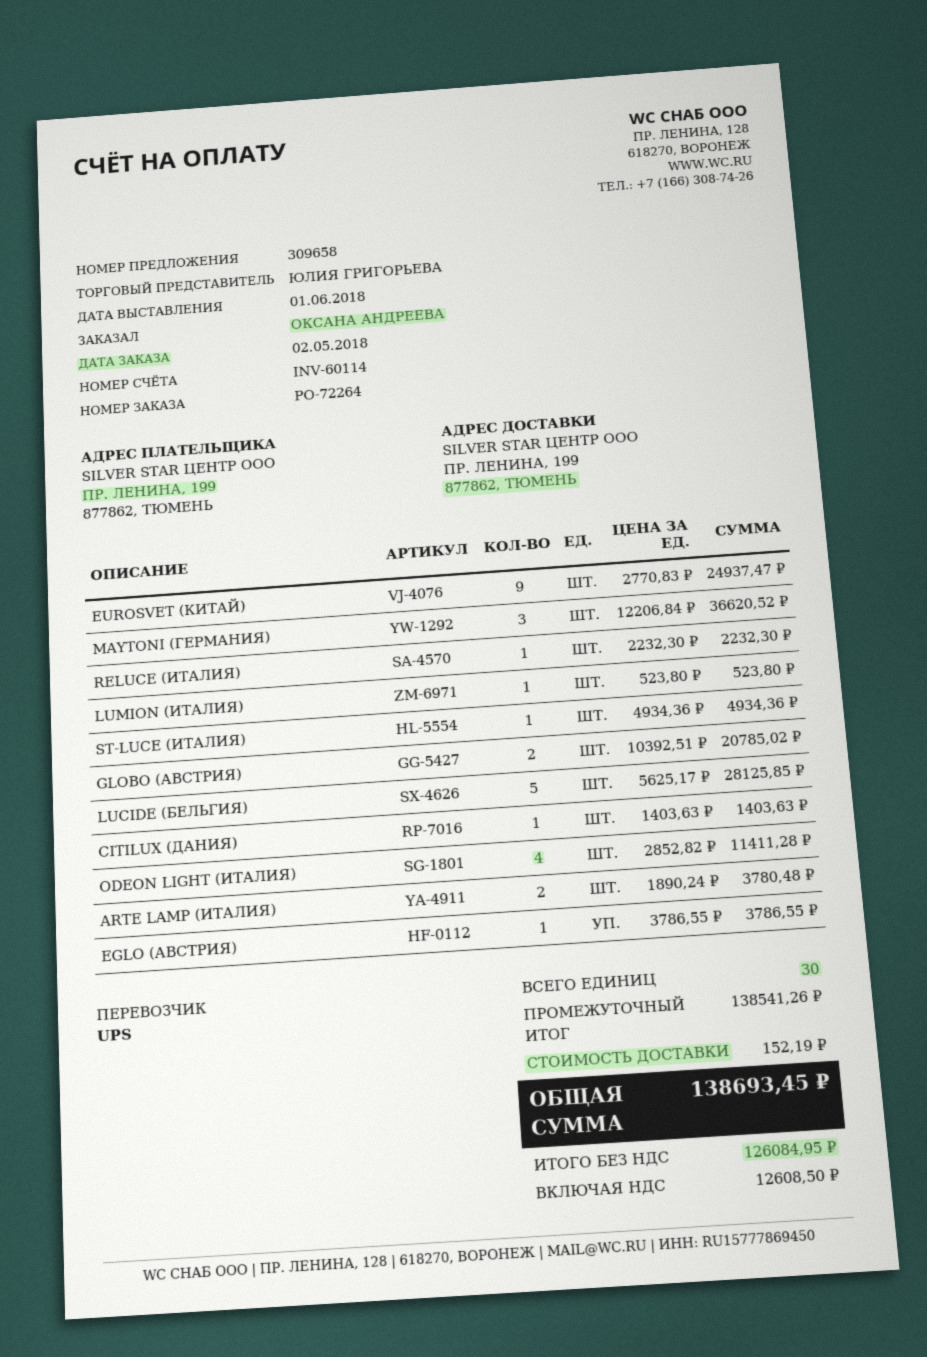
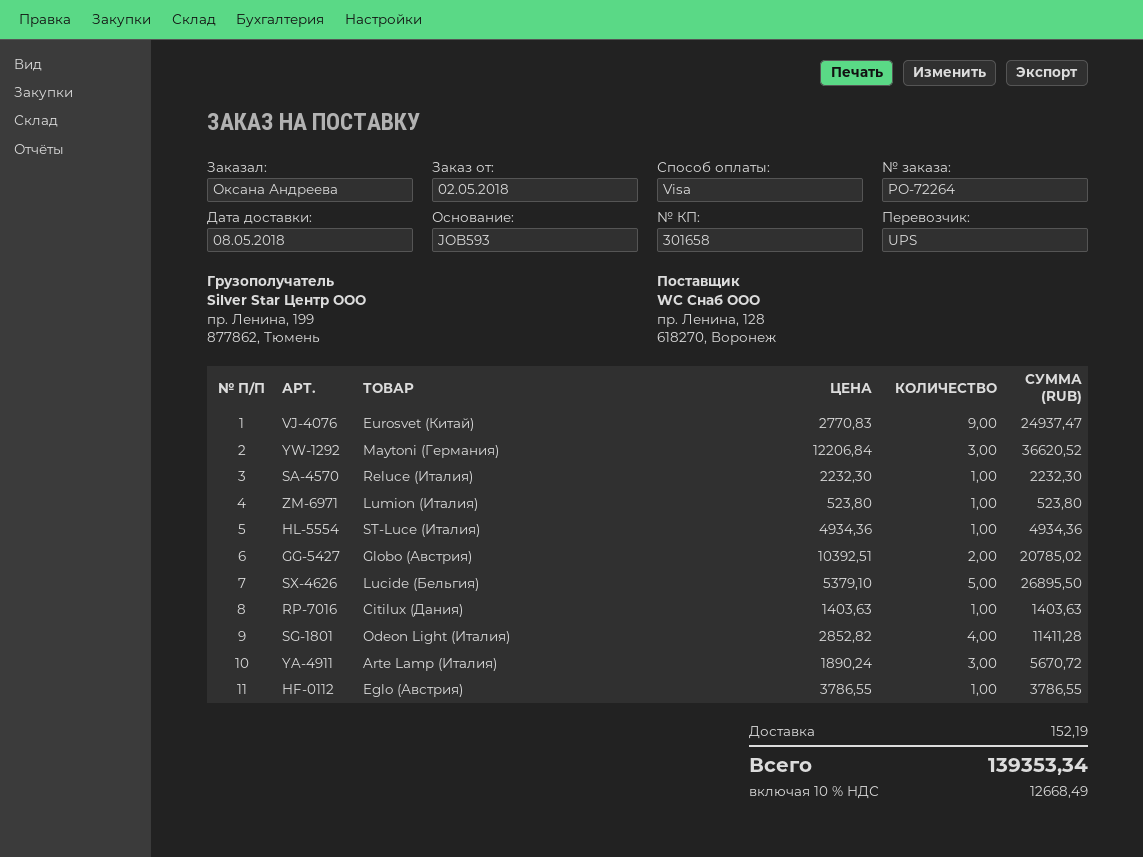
quote number: 309658 -> 301658
LUCIDE (БЕЛЬГИЯ): 5 x 5625.17 = 28125.85 -> 5 x 5379.10 = 26895.50
ARTE LAMP (ИТАЛИЯ): 2 x 1890.24 = 3780.48 -> 3 x 1890.24 = 5670.72
tax: 12608.50 -> 12668.49
total: 138693.45 -> 139353.34

